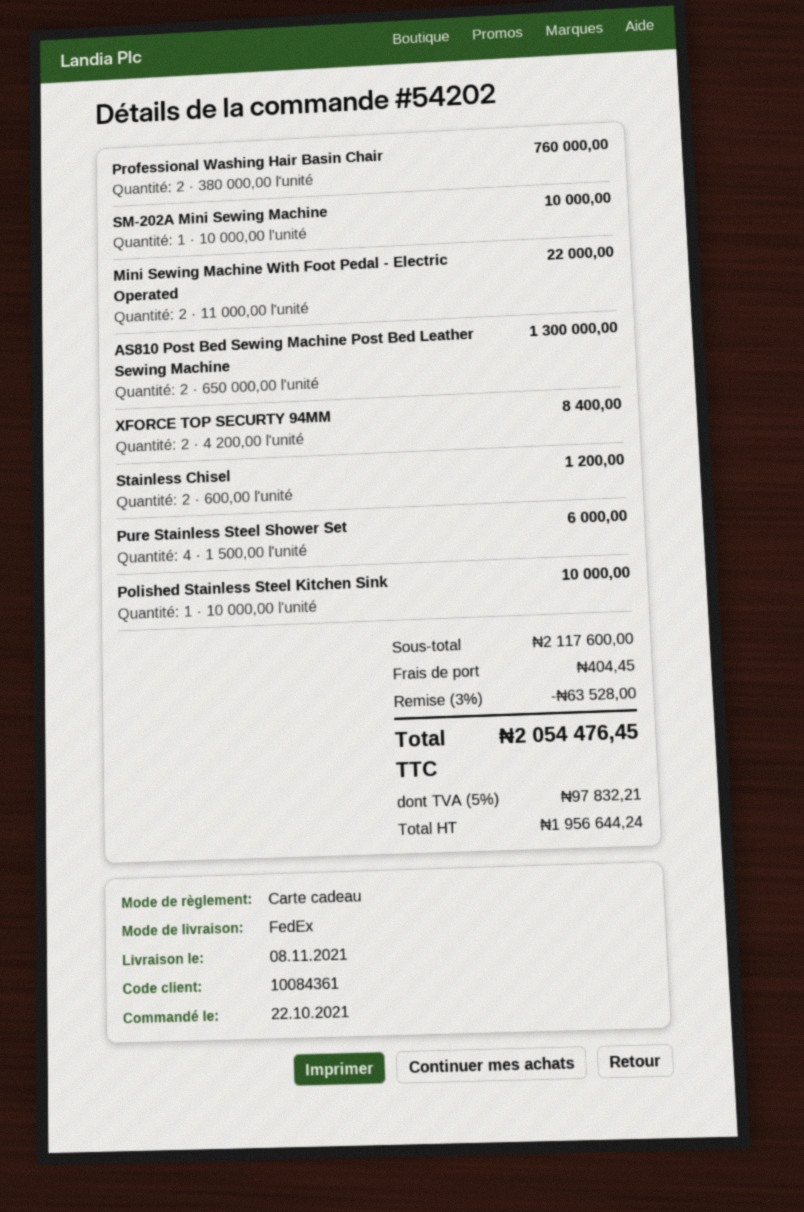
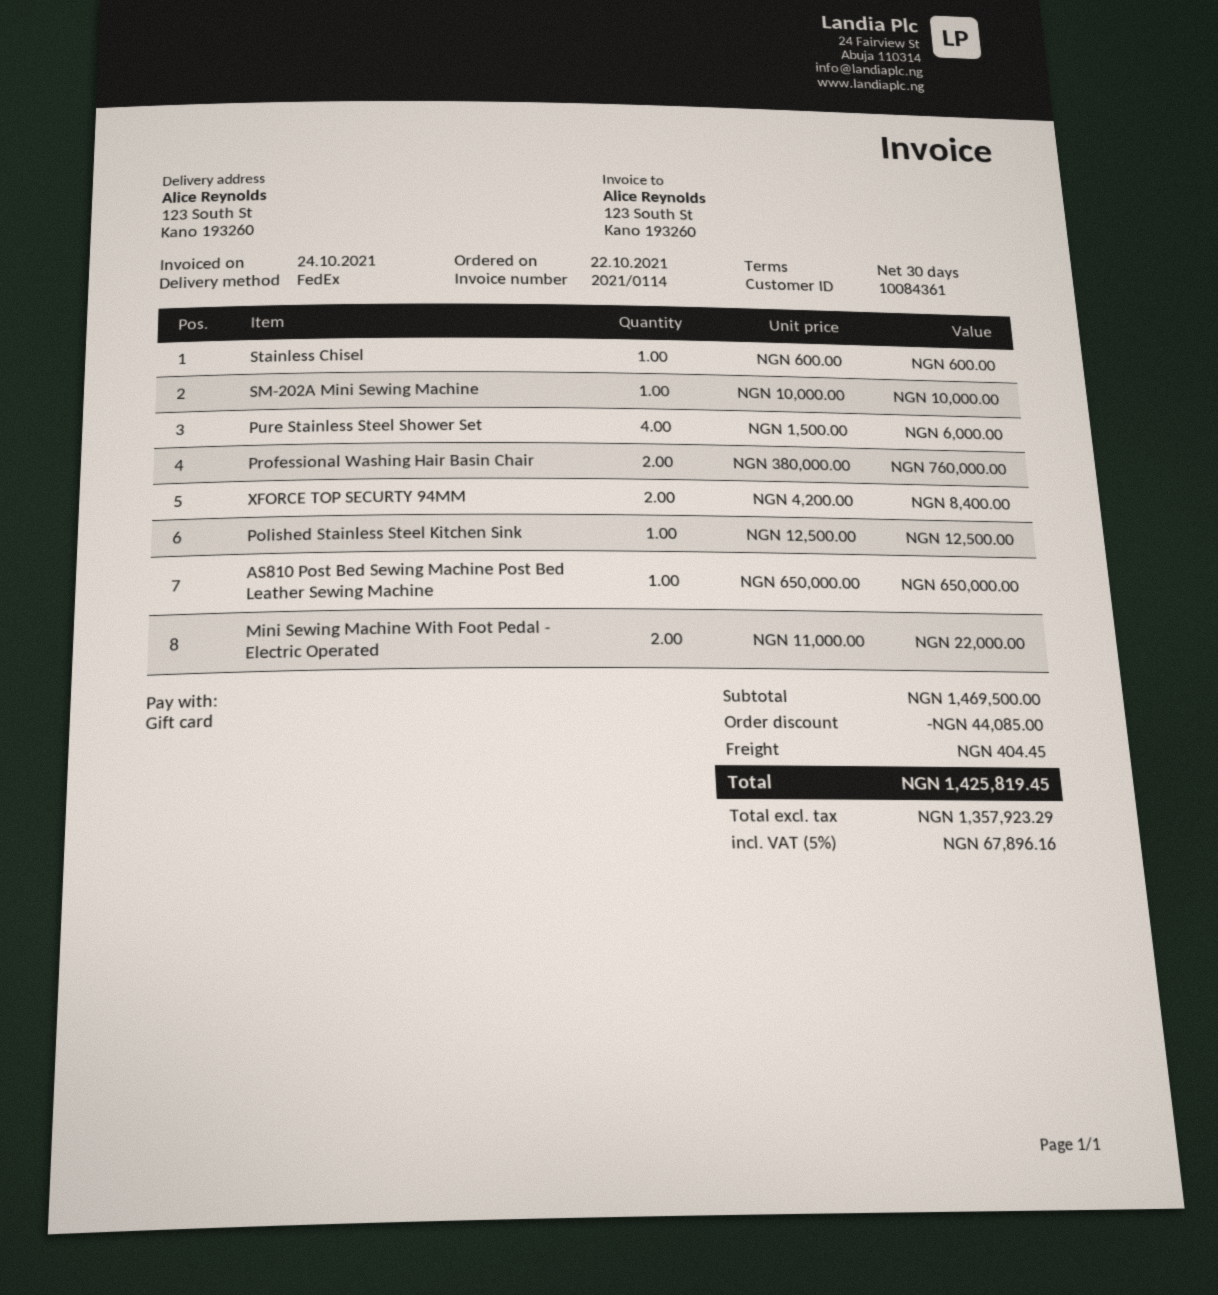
AS810 Post Bed Sewing Machine Post Bed Leather Sewing Machine: 2 x 650000.00 = 1300000.00 -> 1 x 650000.00 = 650000.00
Stainless Chisel: 2 x 600.00 = 1200.00 -> 1 x 600.00 = 600.00
Polished Stainless Steel Kitchen Sink: 1 x 10000.00 = 10000.00 -> 1 x 12500.00 = 12500.00
subtotal: 2117600.00 -> 1469500.00
discount: 63528.00 -> 44085.00
net: 1956644.24 -> 1357923.29
tax: 5% = 97832.21 -> 5% = 67896.16
total: 2054476.45 -> 1425819.45

